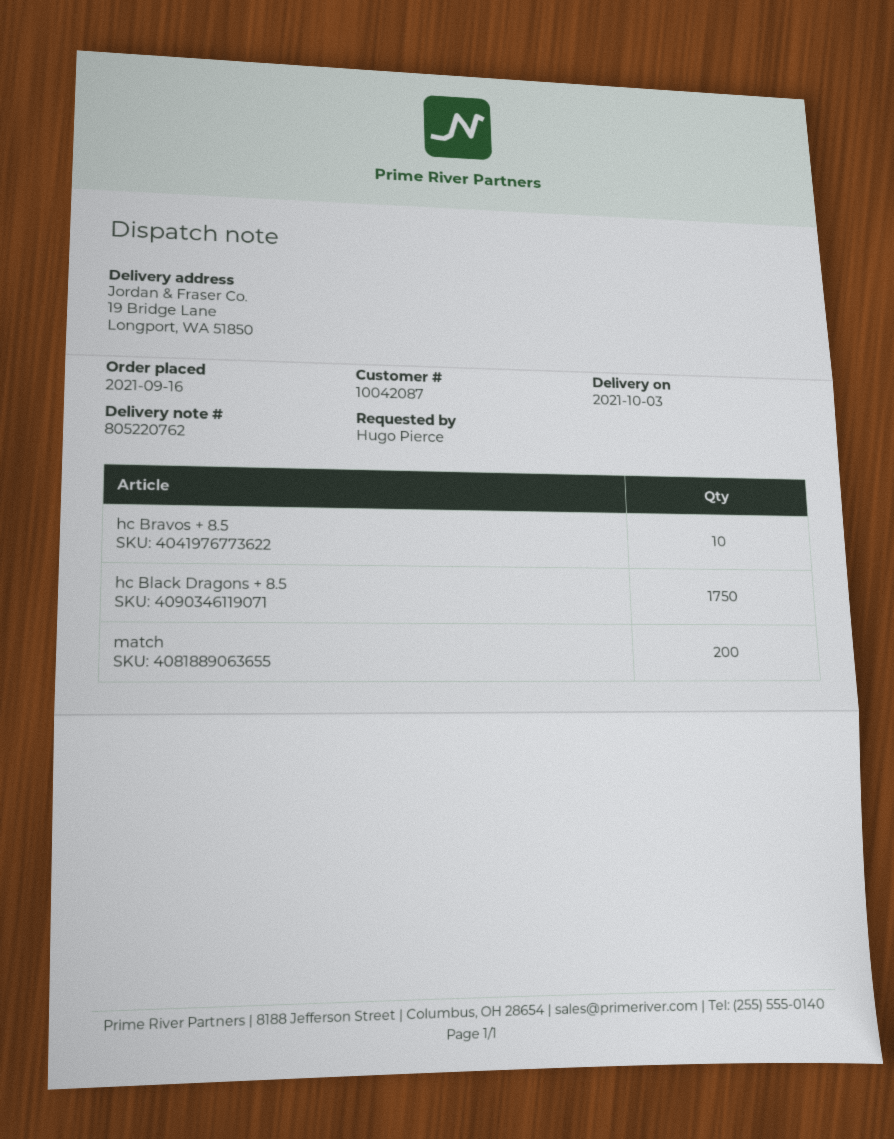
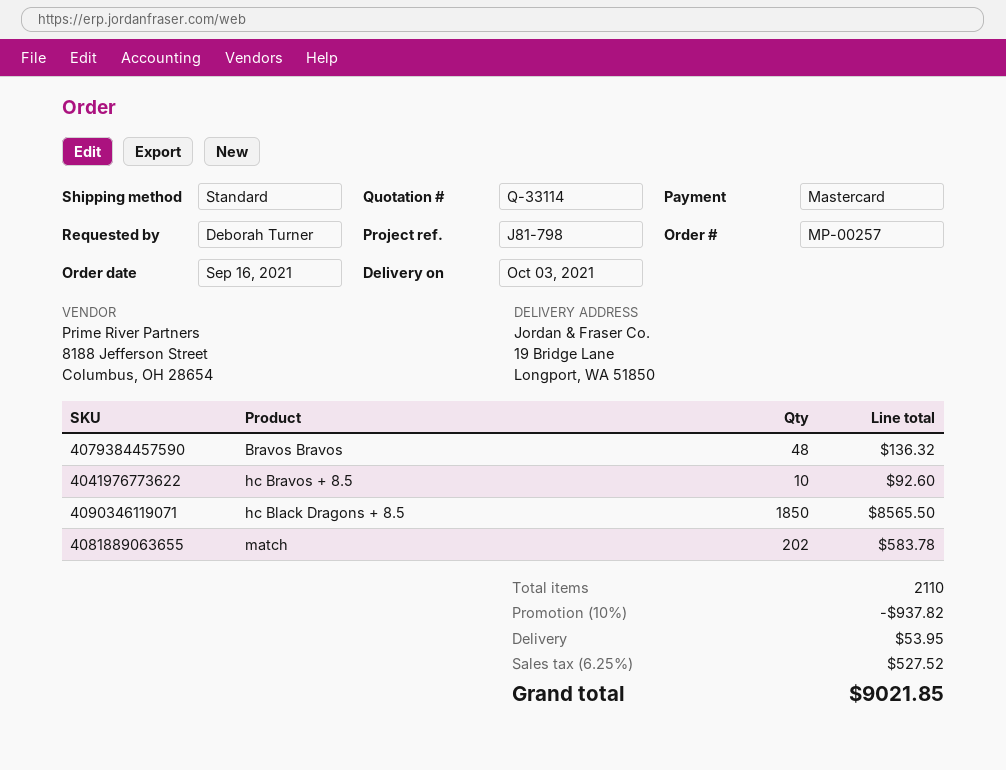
ordered by: Hugo Pierce -> Deborah Turner
hc Black Dragons + 8.5: 1750 -> 1850
match: 200 -> 202
Bravos Bravos: none -> 48

